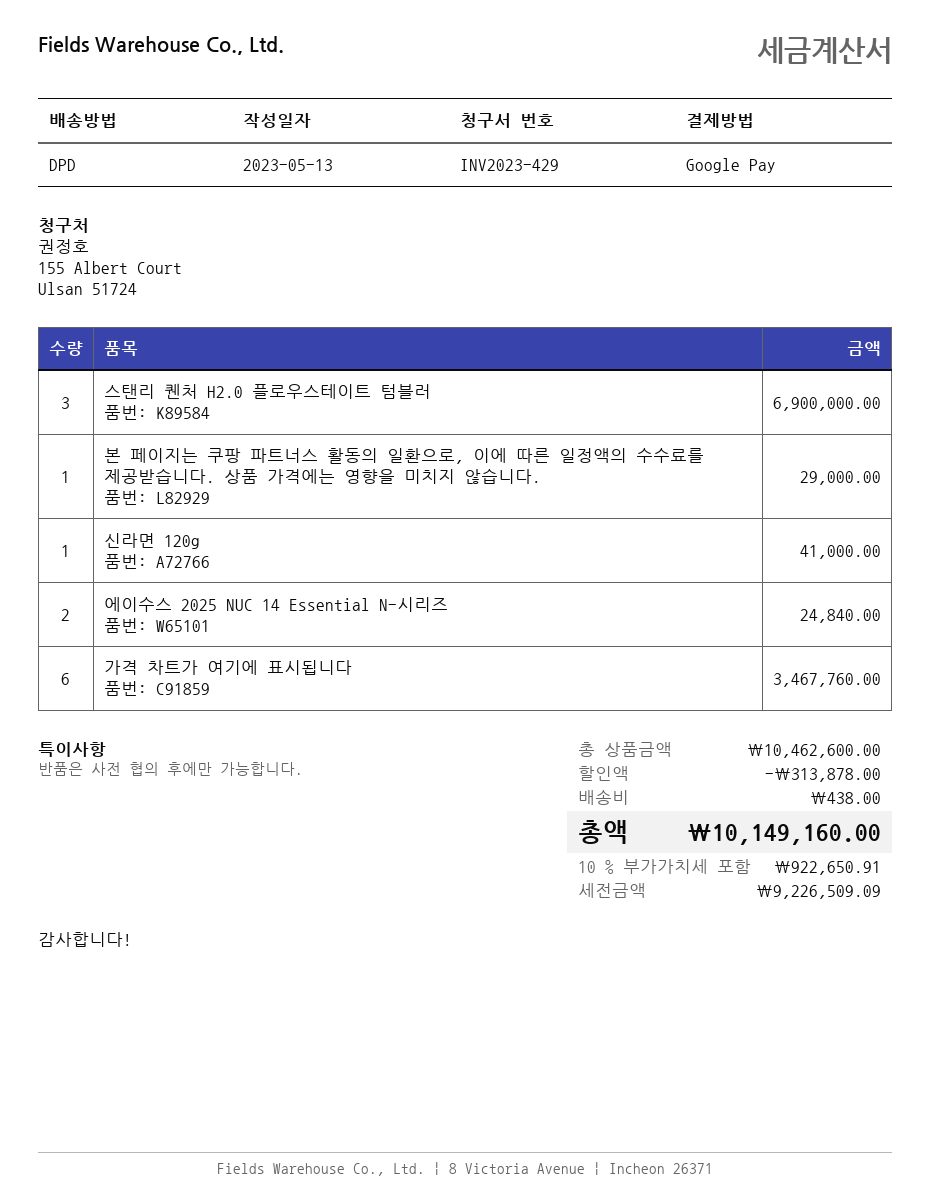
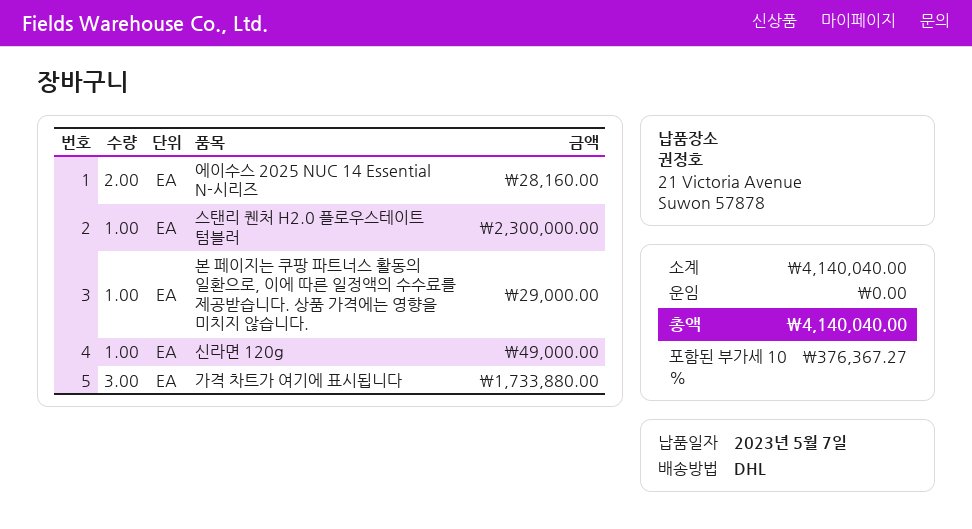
shipping method: DPD -> DHL
스탠리 퀜처 H2.0 플로우스테이트 텀블러: 3 for 6900000.00 -> 1 for 2300000.00
신라면 120g: 1 for 41000.00 -> 1 for 49000.00
에이수스 2025 NUC 14 Essential N-시리즈: 2 for 24840.00 -> 2 for 28160.00
가격 차트가 여기에 표시됩니다: 6 for 3467760.00 -> 3 for 1733880.00
subtotal: 10462600.00 -> 4140040.00
discount: 313878.00 -> none
shipping: 438.00 -> 0.00
tax: 10% = 922650.91 -> 10% = 376367.27
total: 10149160.00 -> 4140040.00

